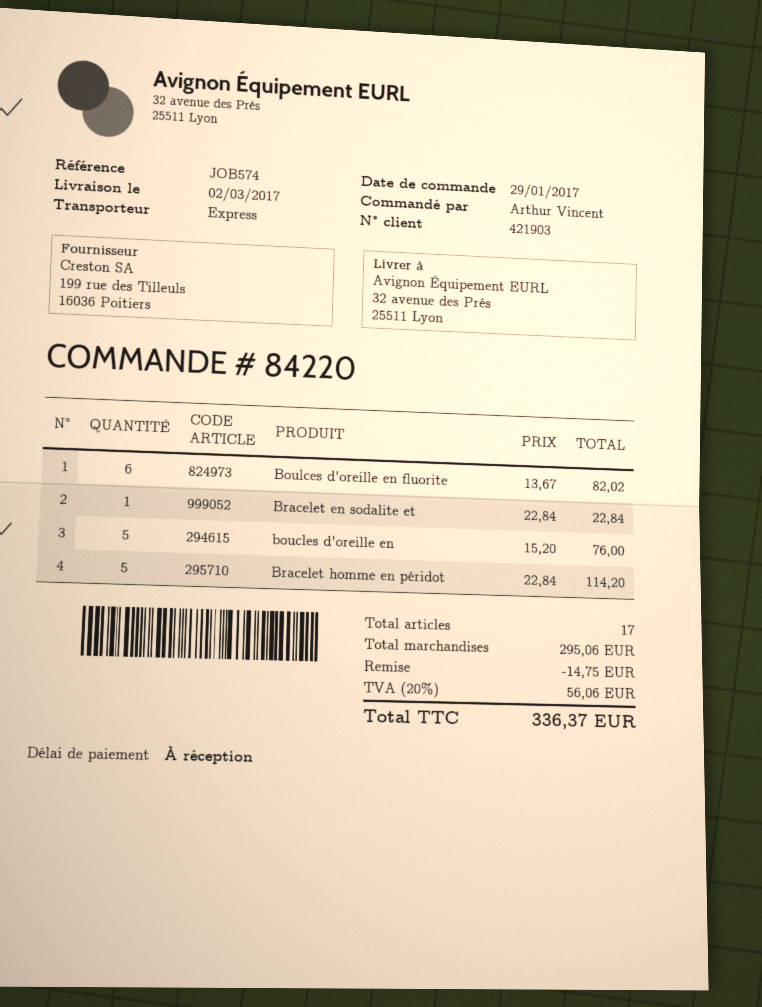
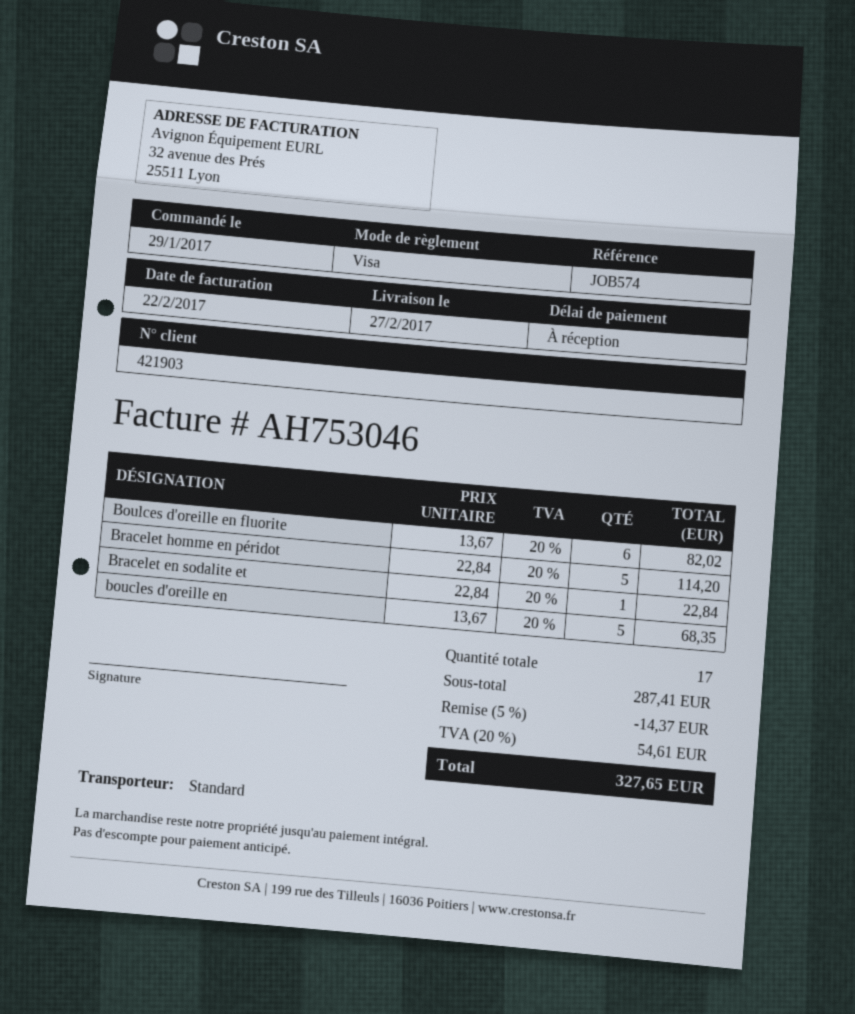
delivery date: 2017-03-02 -> 2017-02-27
shipping method: express -> standard
boucles d'oreille en: 5 x 15.20 = 76.00 -> 5 x 13.67 = 68.35
subtotal: 295.06 -> 287.41
discount: 14.75 -> 14.37
tax: 20% = 56.06 -> 20% = 54.61
total: 336.37 -> 327.65

